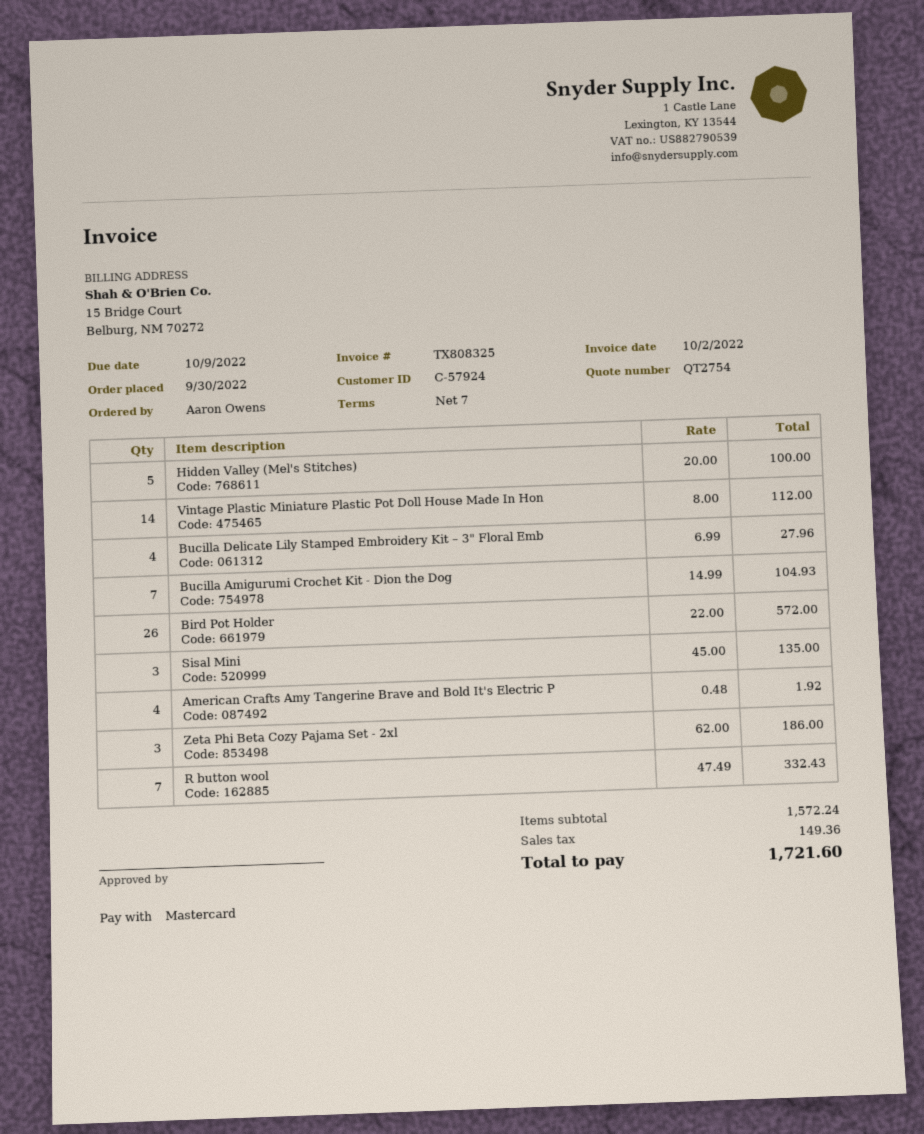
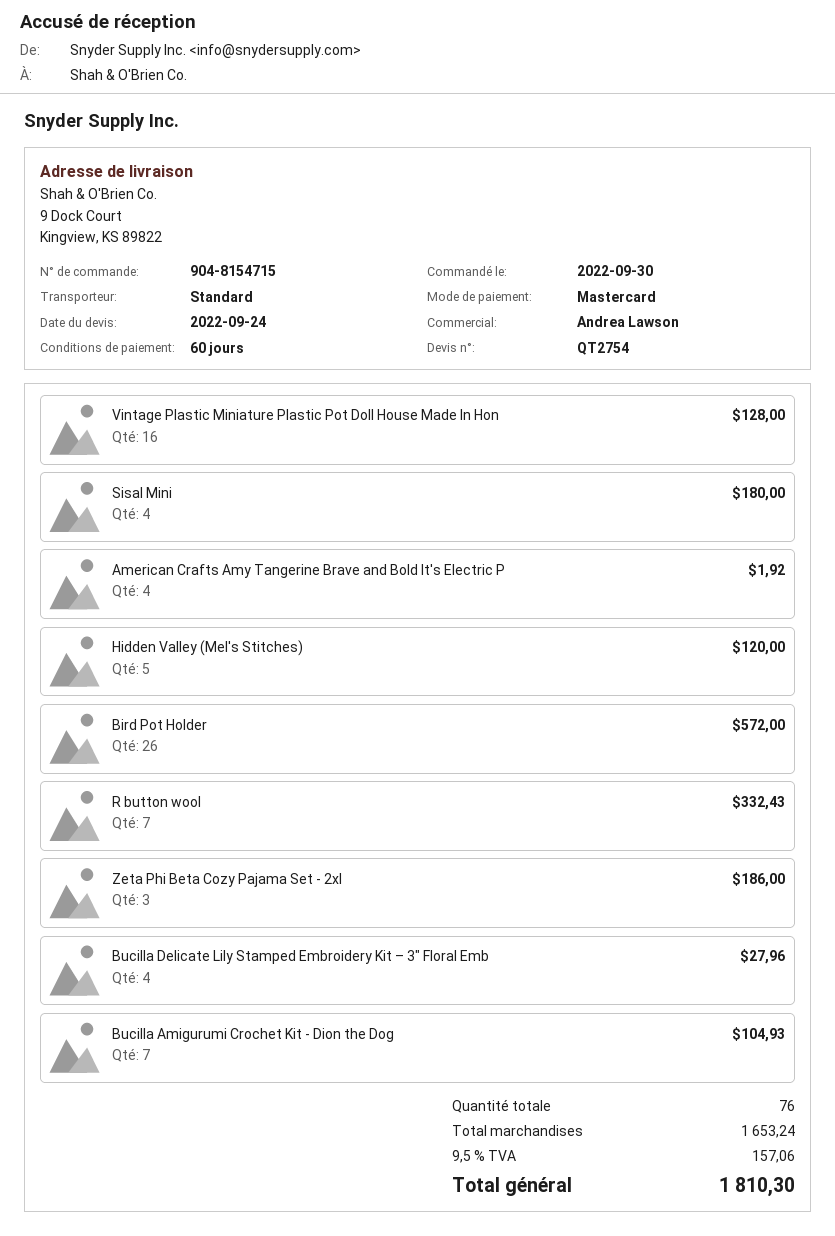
payment terms: 7 days -> 60 days
Hidden Valley (Mel's Stitches): 5 for 100.00 -> 5 for 120.00
Vintage Plastic Miniature Plastic Pot Doll House Made In Hon: 14 for 112.00 -> 16 for 128.00
Sisal Mini: 3 for 135.00 -> 4 for 180.00
subtotal: 1572.24 -> 1653.24
tax: 149.36 -> 157.06
total: 1721.60 -> 1810.30

